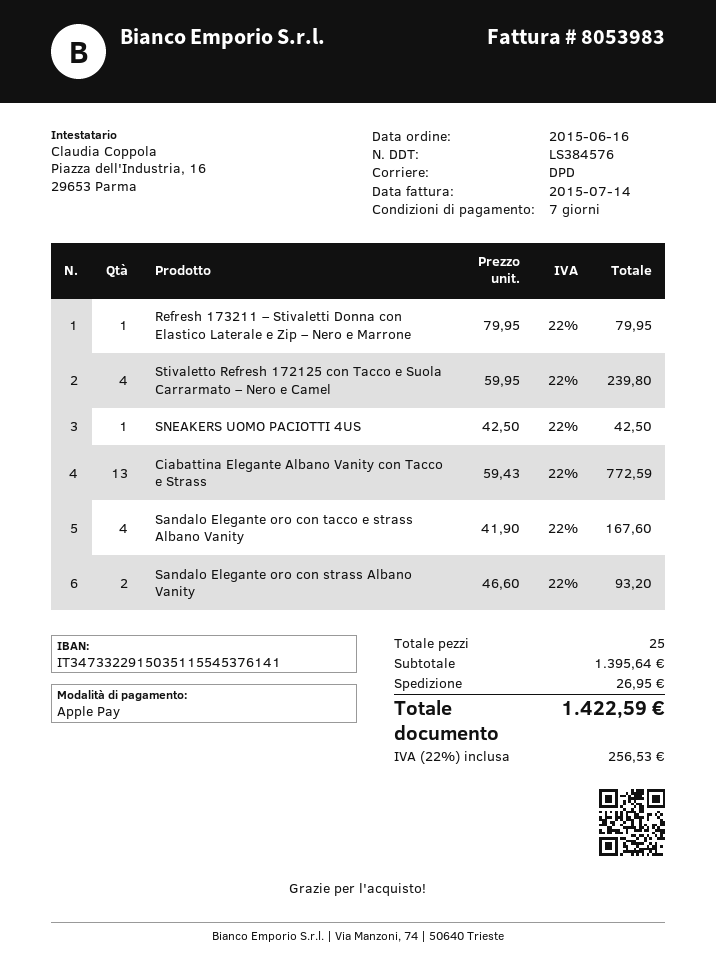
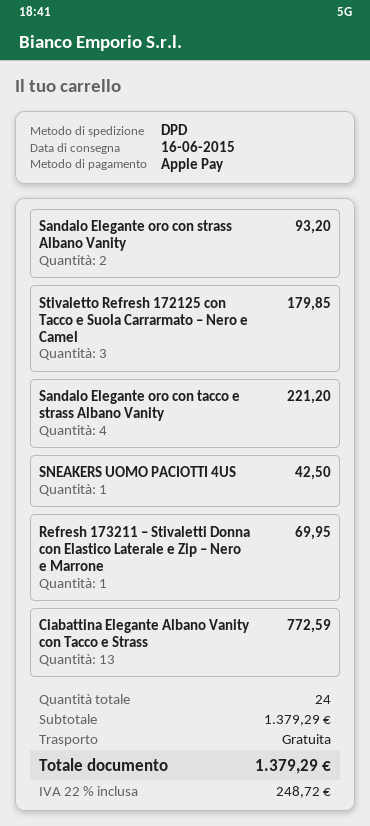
Refresh 173211 – Stivaletti Donna con Elastico Laterale e Zip – Nero e Marrone: 1 for 79.95 -> 1 for 69.95
Stivaletto Refresh 172125 con Tacco e Suola Carrarmato – Nero e Camel: 4 for 239.80 -> 3 for 179.85
Sandalo Elegante oro con tacco e strass Albano Vanity: 4 for 167.60 -> 4 for 221.20
total quantity: 25 -> 24
subtotal: 1395.64 -> 1379.29
shipping: 26.95 -> 0.00
tax: 22% = 256.53 -> 22% = 248.72
total: 1422.59 -> 1379.29

